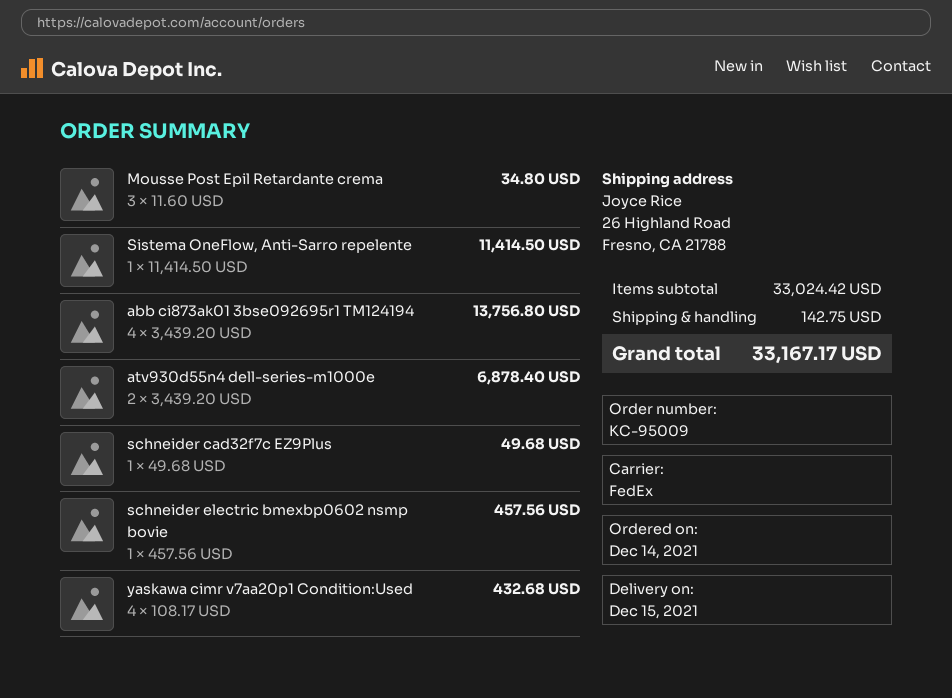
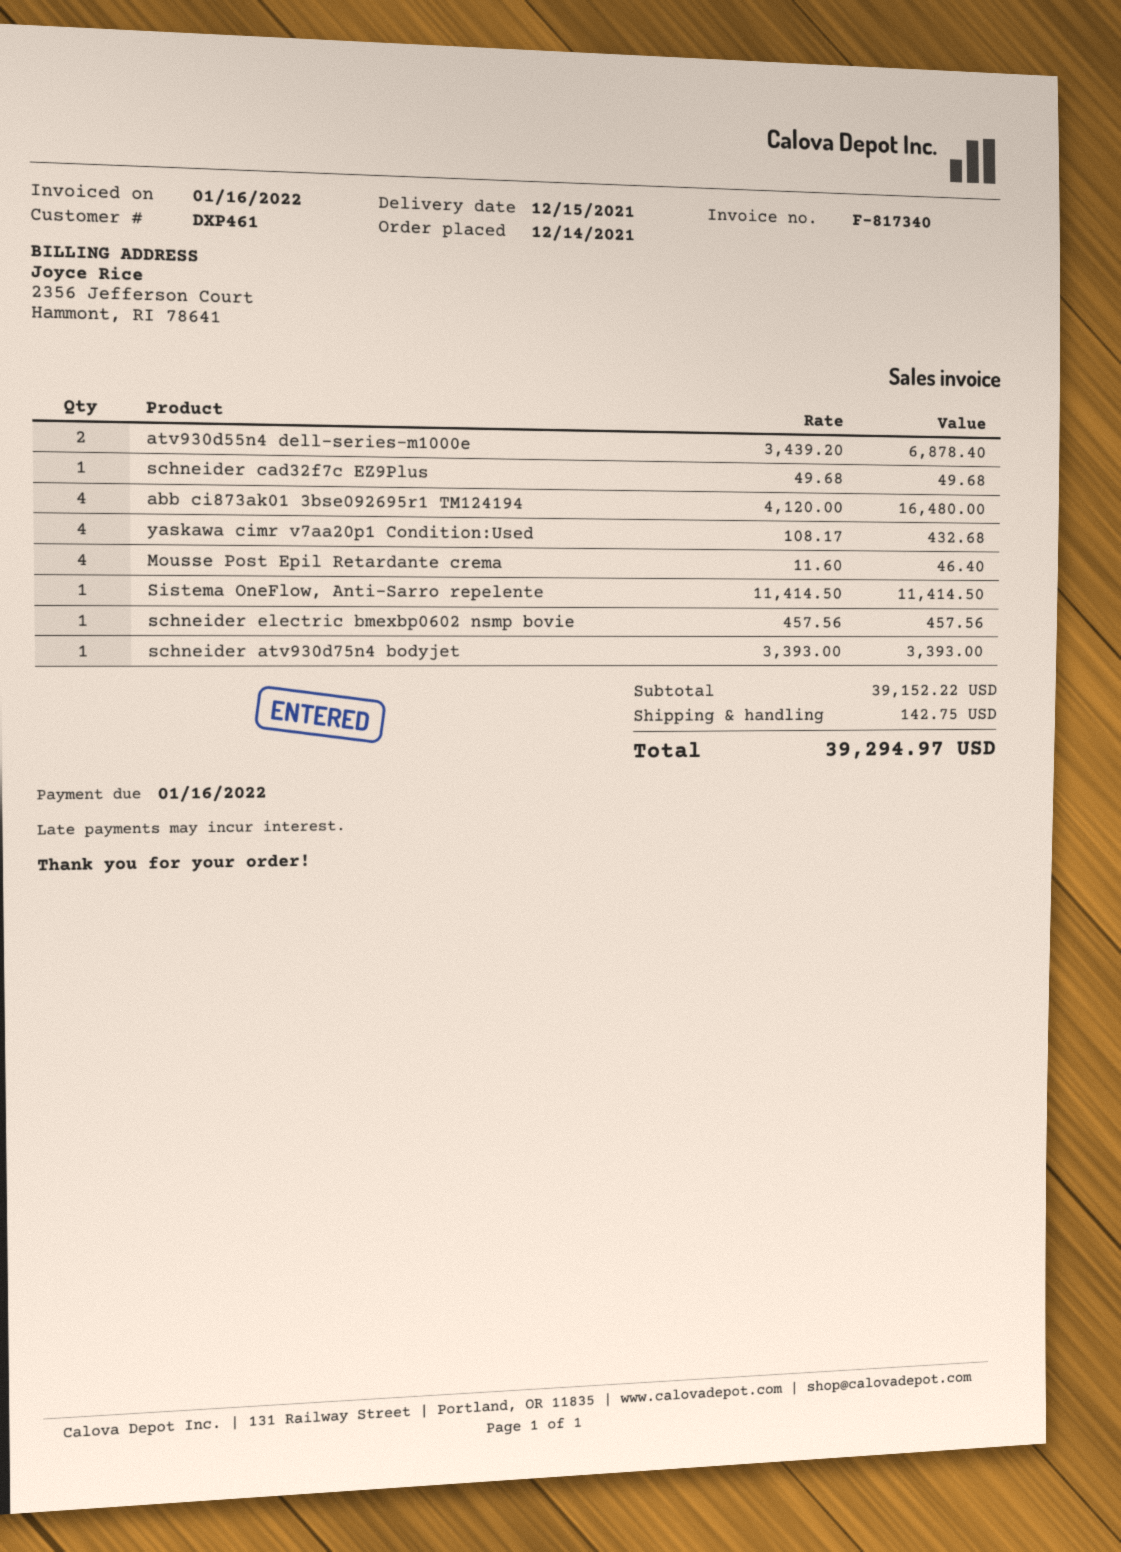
Mousse Post Epil Retardante crema: 3 x 11.60 = 34.80 -> 4 x 11.60 = 46.40
abb ci873ak01 3bse092695r1 TM124194: 4 x 3439.20 = 13756.80 -> 4 x 4120.00 = 16480.00
schneider atv930d75n4 bodyjet: none -> 1 x 3393.00 = 3393.00
subtotal: 33024.42 -> 39152.22
total: 33167.17 -> 39294.97

